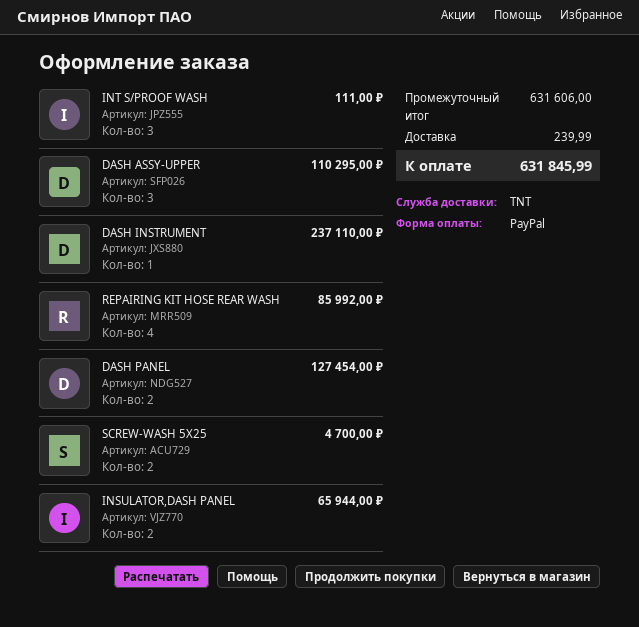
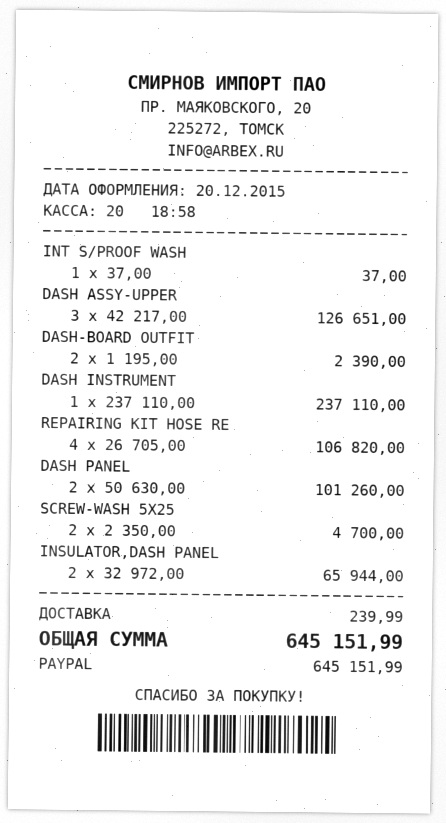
INT S/PROOF WASH: 3 for 111.00 -> 1 for 37.00
DASH ASSY-UPPER: 3 for 110295.00 -> 3 for 126651.00
REPAIRING KIT HOSE REAR WASH: 4 for 85992.00 -> 4 for 106820.00
DASH PANEL: 2 for 127454.00 -> 2 for 101260.00
DASH-BOARD OUTFIT: none -> 2 for 2390.00
total: 631845.99 -> 645151.99

